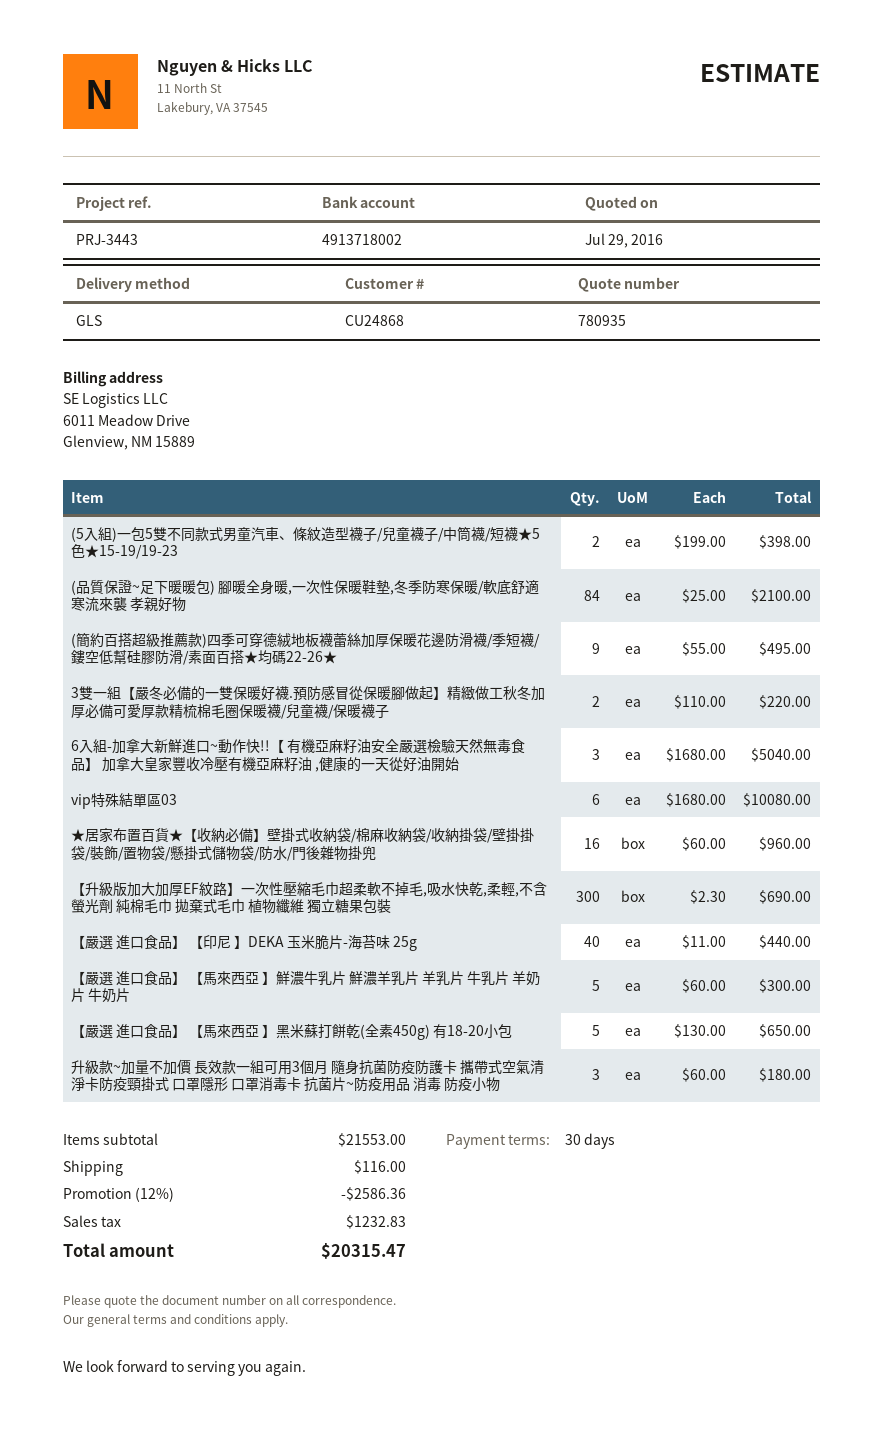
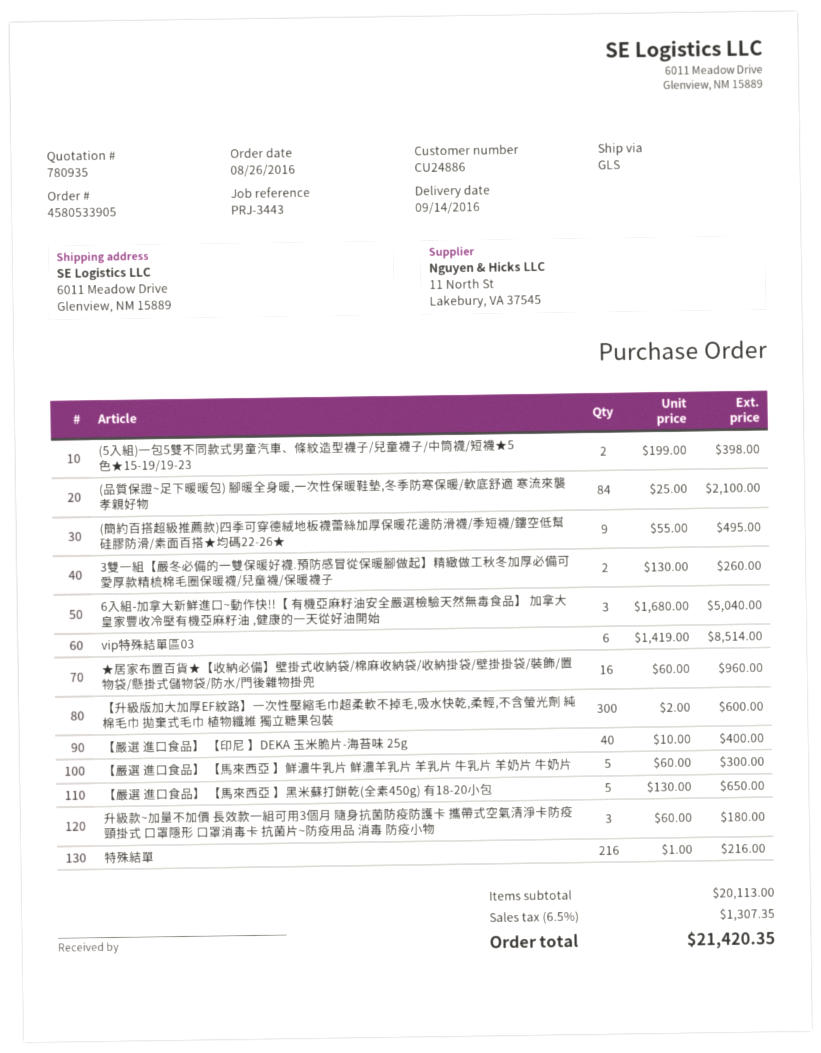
customer number: CU24868 -> CU24886
3雙一組【嚴冬必備的一雙保暖好襪.預防感冒從保暖腳做起】精緻做工秋冬加厚必備可愛厚款精梳棉毛圈保暖襪/兒童襪/保暖襪子: 2 x 110.00 = 220.00 -> 2 x 130.00 = 260.00
vip特殊結單區03: 6 x 1680.00 = 10080.00 -> 6 x 1419.00 = 8514.00
【升級版加大加厚EF紋路】一次性壓縮毛巾超柔軟不掉毛,吸水快乾,柔輕,不含螢光劑 純棉毛巾 拋棄式毛巾 植物纖維 獨立糖果包裝: 300 x 2.30 = 690.00 -> 300 x 2.00 = 600.00
【嚴選 進口食品】 【印尼 】DEKA 玉米脆片-海苔味 25g: 40 x 11.00 = 440.00 -> 40 x 10.00 = 400.00
特殊結單: none -> 216 x 1.00 = 216.00
subtotal: 21553.00 -> 20113.00
discount: 12% = 2586.36 -> none
shipping: 116.00 -> none
tax: 1232.83 -> 1307.35
total: 20315.47 -> 21420.35

